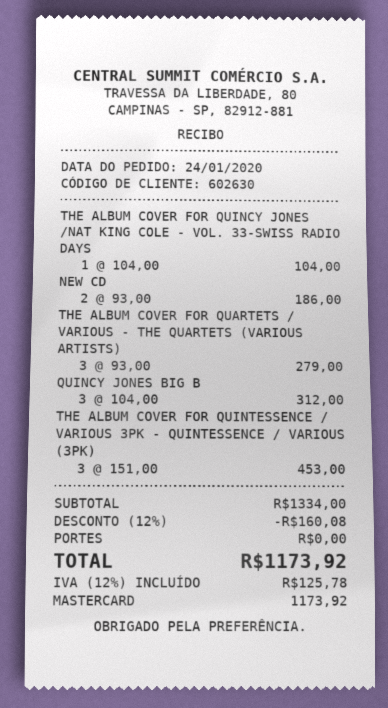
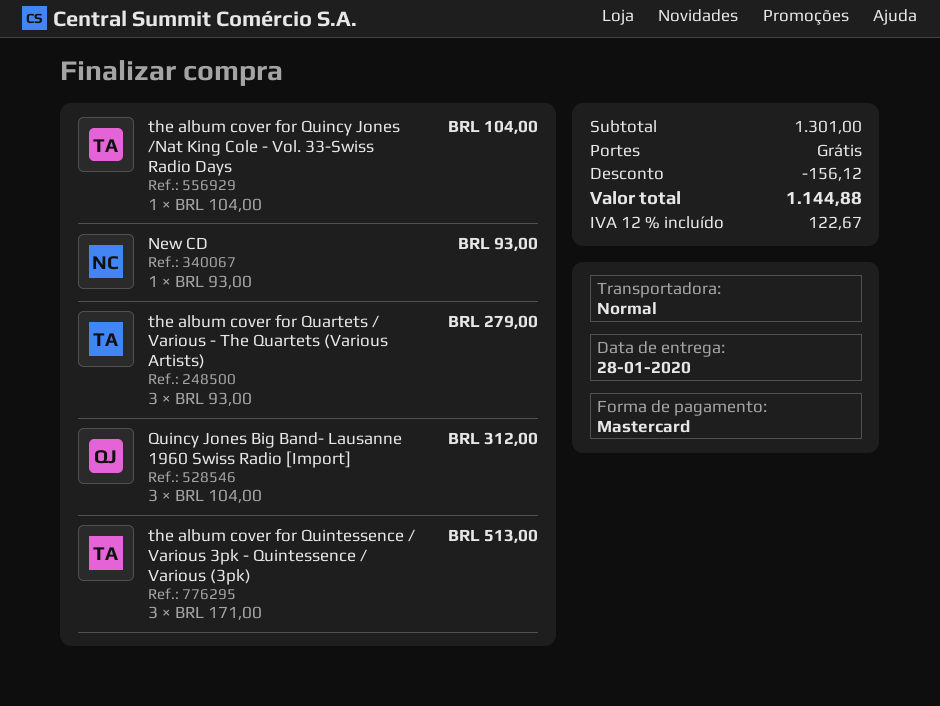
NEW CD: 2 x 93.00 = 186.00 -> 1 x 93.00 = 93.00
THE ALBUM COVER FOR QUINTESSENCE / VARIOUS 3PK - QUINTESSENCE / VARIOUS (3PK): 3 x 151.00 = 453.00 -> 3 x 171.00 = 513.00
subtotal: 1334.00 -> 1301.00
discount: 160.08 -> 156.12
tax: 12% = 125.78 -> 12% = 122.67
total: 1173.92 -> 1144.88

